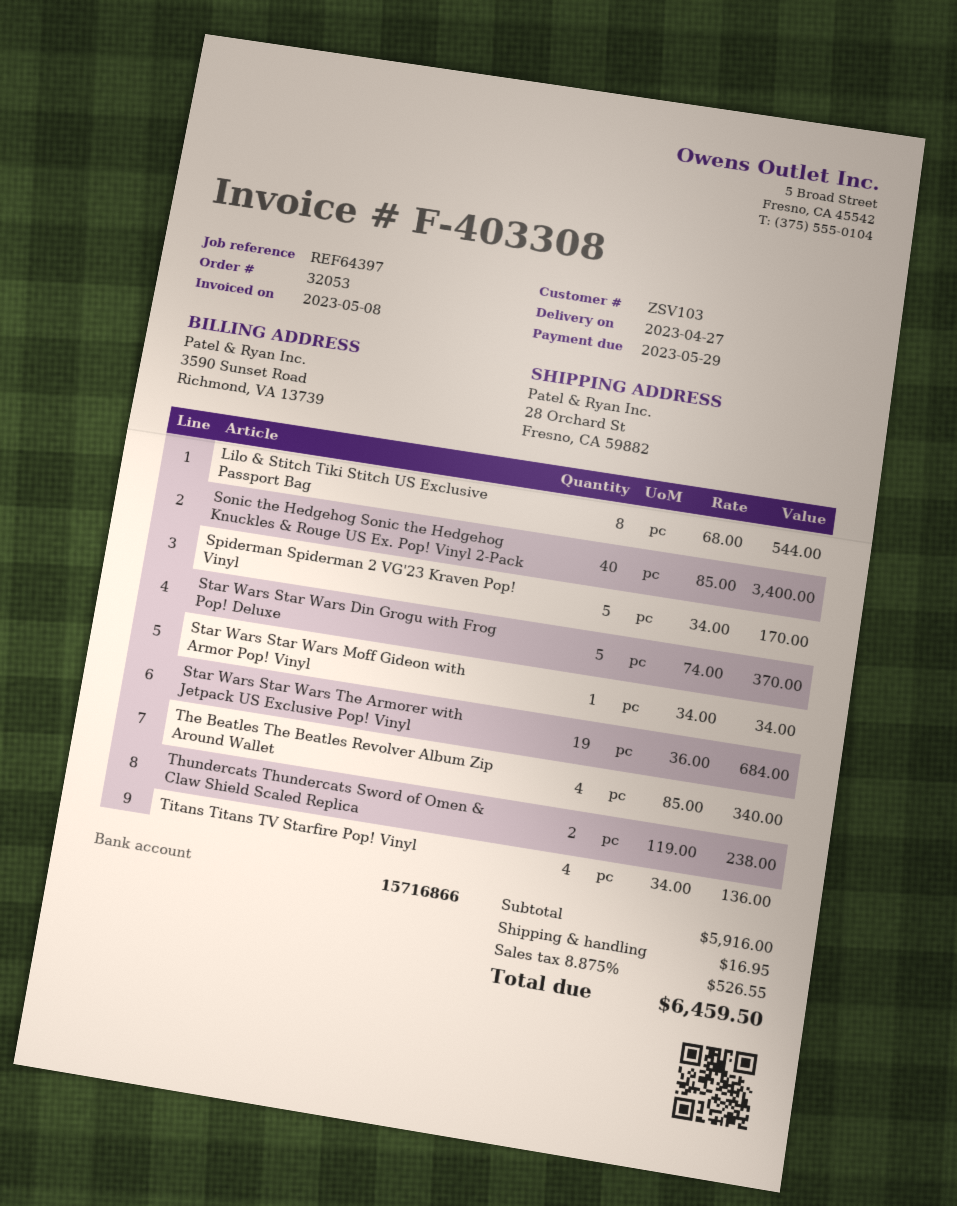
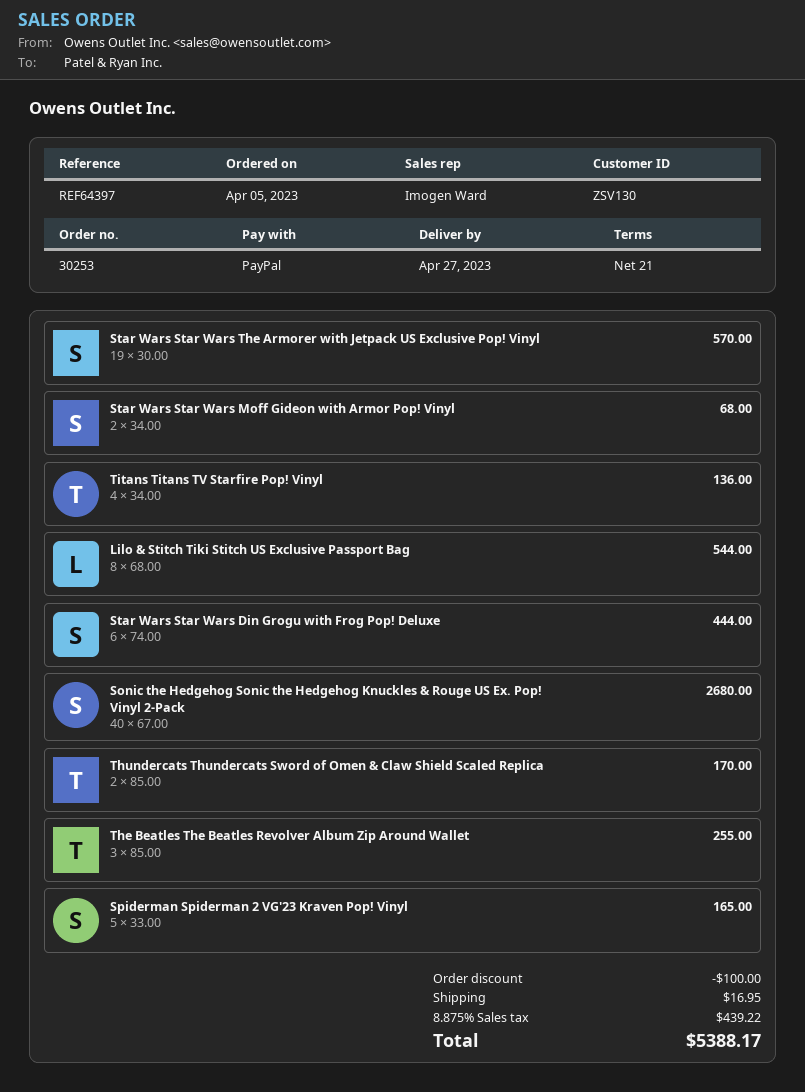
order number: 32053 -> 30253
customer number: ZSV103 -> ZSV130
Sonic the Hedgehog Sonic the Hedgehog Knuckles & Rouge US Ex. Pop! Vinyl 2-Pack: 40 x 85.00 = 3400.00 -> 40 x 67.00 = 2680.00
Spiderman Spiderman 2 VG'23 Kraven Pop! Vinyl: 5 x 34.00 = 170.00 -> 5 x 33.00 = 165.00
Star Wars Star Wars Din Grogu with Frog Pop! Deluxe: 5 x 74.00 = 370.00 -> 6 x 74.00 = 444.00
Star Wars Star Wars Moff Gideon with Armor Pop! Vinyl: 1 x 34.00 = 34.00 -> 2 x 34.00 = 68.00
Star Wars Star Wars The Armorer with Jetpack US Exclusive Pop! Vinyl: 19 x 36.00 = 684.00 -> 19 x 30.00 = 570.00
The Beatles The Beatles Revolver Album Zip Around Wallet: 4 x 85.00 = 340.00 -> 3 x 85.00 = 255.00
Thundercats Thundercats Sword of Omen & Claw Shield Scaled Replica: 2 x 119.00 = 238.00 -> 2 x 85.00 = 170.00
discount: none -> 100.00
tax: 8.875% = 526.55 -> 8.875% = 439.22
total: 6459.50 -> 5388.17

